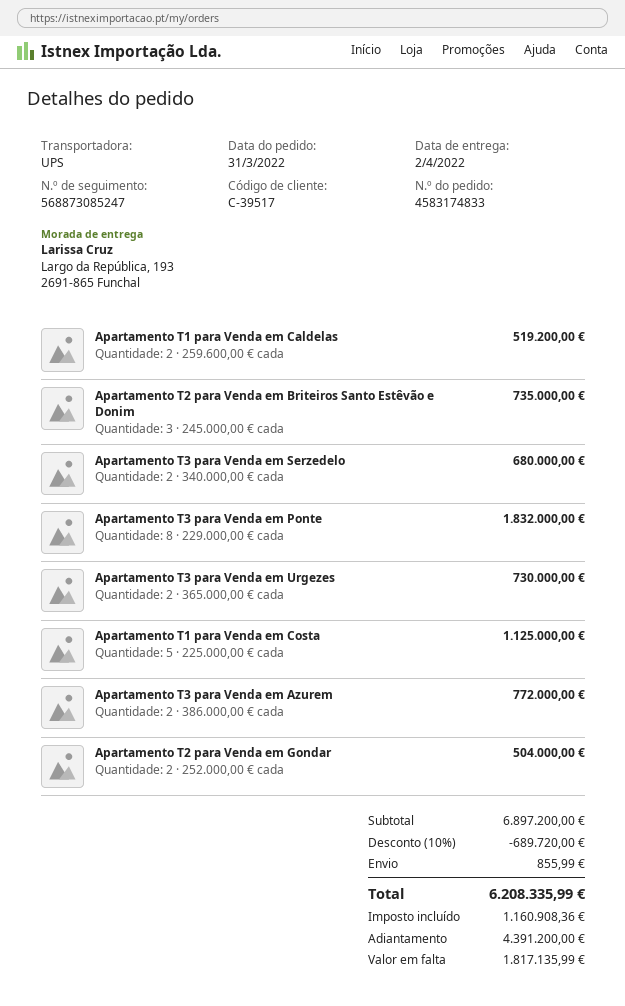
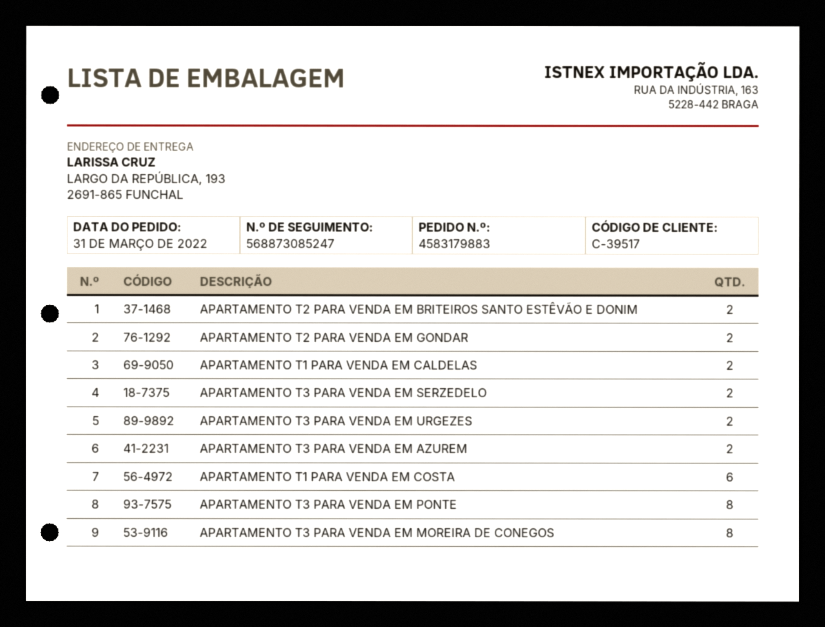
order number: 4583174833 -> 4583179883
Apartamento T2 para Venda em Briteiros Santo Estêvão e Donim: 3 -> 2
Apartamento T1 para Venda em Costa: 5 -> 6
APARTAMENTO T3 PARA VENDA EM MOREIRA DE CONEGOS: none -> 8

